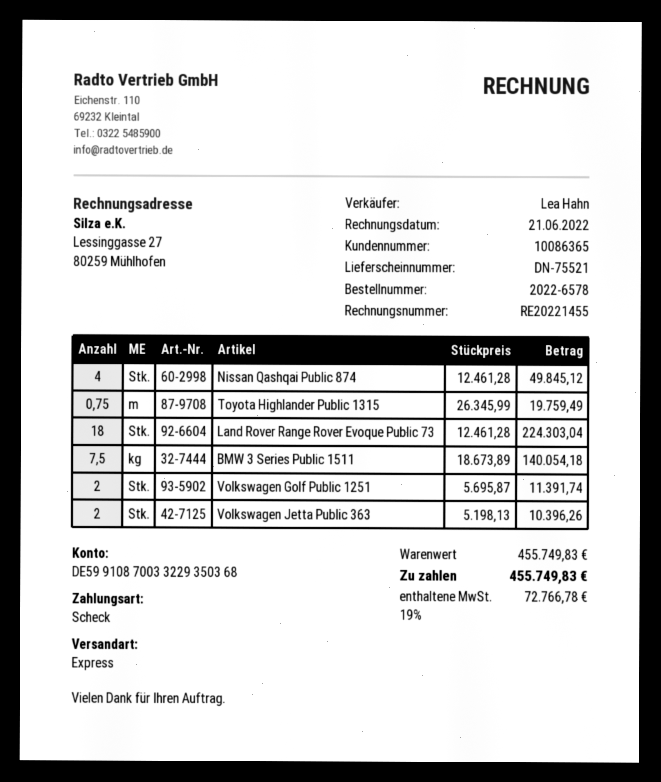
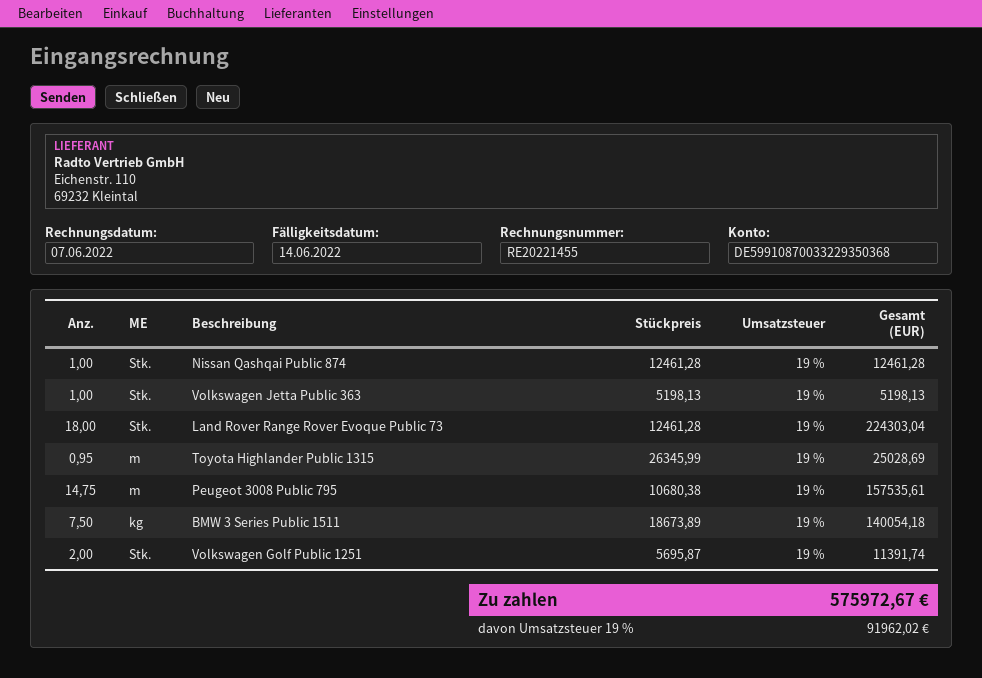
invoice date: 2022-06-21 -> 2022-06-07
Nissan Qashqai Public 874: 4 x 12461.28 = 49845.12 -> 1 x 12461.28 = 12461.28
Toyota Highlander Public 1315: 0.75 x 26345.99 = 19759.49 -> 0.95 x 26345.99 = 25028.69
Volkswagen Jetta Public 363: 2 x 5198.13 = 10396.26 -> 1 x 5198.13 = 5198.13
Peugeot 3008 Public 795: none -> 14.75 x 10680.38 = 157535.61
tax: 19% = 72766.78 -> 19% = 91962.02
total: 455749.83 -> 575972.67

